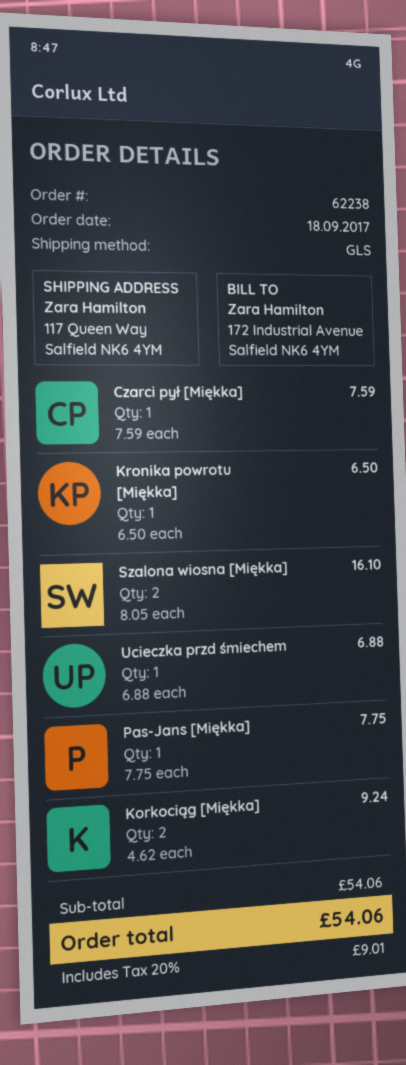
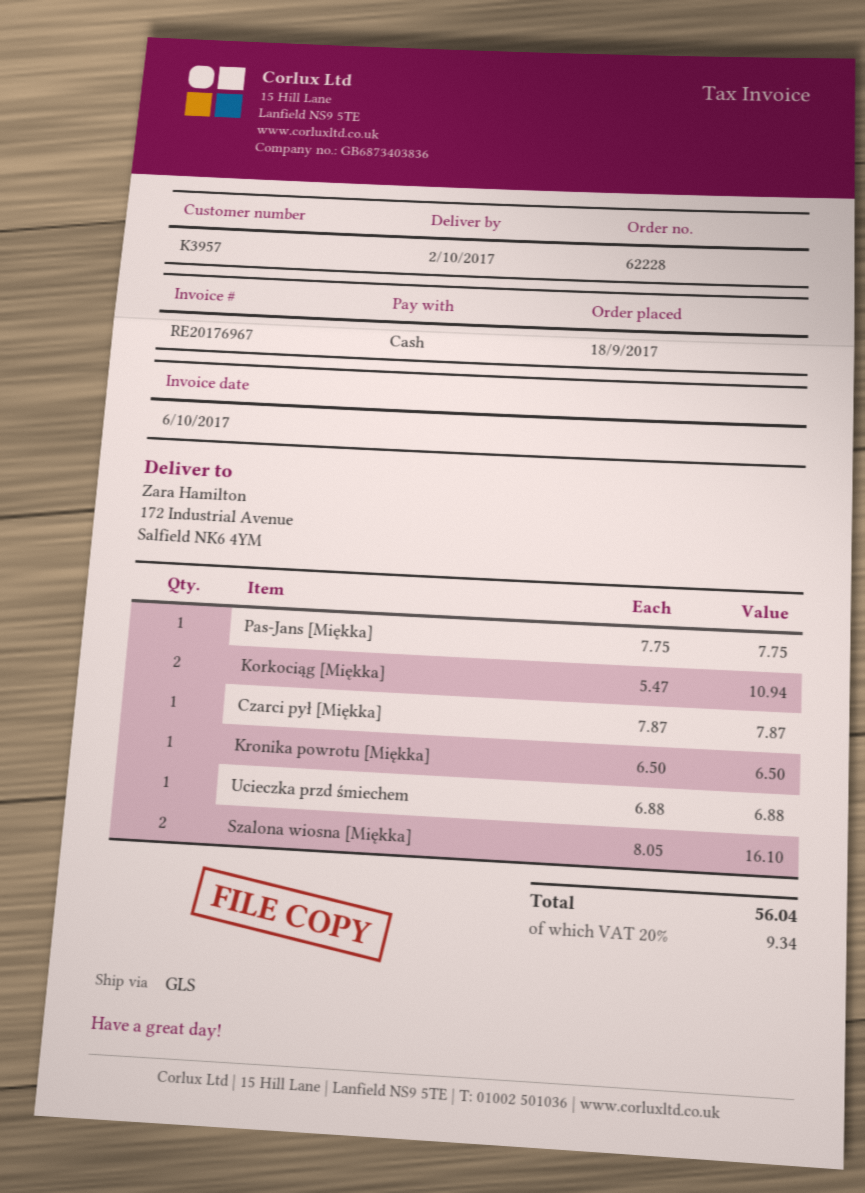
order number: 62238 -> 62228
ship to: 117 Queen Way, Salfield NK6 4YM -> 172 Industrial Avenue, Salfield NK6 4YM
Czarci pył [Miękka]: 1 x 7.59 = 7.59 -> 1 x 7.87 = 7.87
Korkociąg [Miękka]: 2 x 4.62 = 9.24 -> 2 x 5.47 = 10.94
tax: 20% = 9.01 -> 20% = 9.34
total: 54.06 -> 56.04

